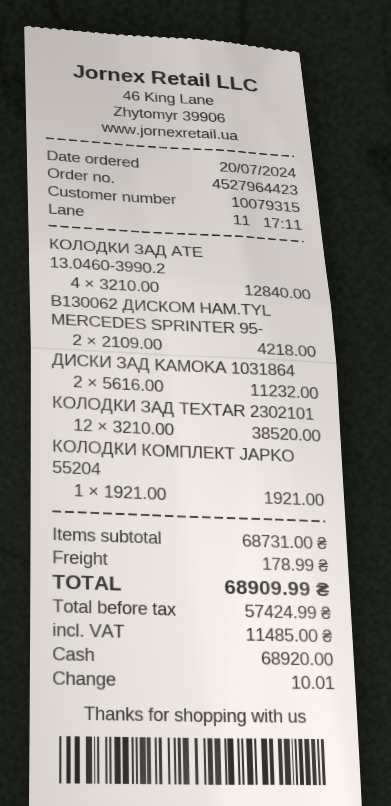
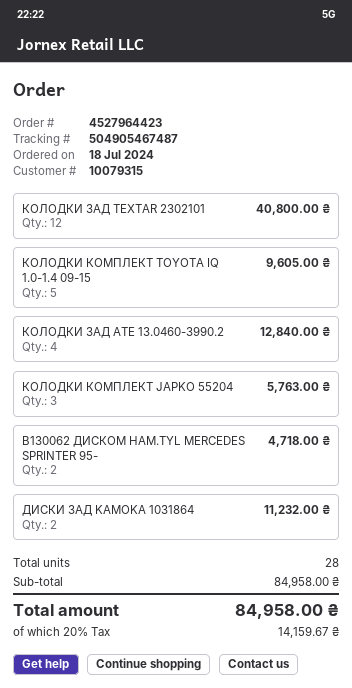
order date: 2024-07-20 -> 2024-07-18
B130062 ДИСКОМ HAM.TYL MERCEDES SPRINTER 95-: 2 for 4218.00 -> 2 for 4718.00
КОЛОДКИ ЗАД TEXTAR 2302101: 12 for 38520.00 -> 12 for 40800.00
КОЛОДКИ КОМПЛЕКТ JAPKO 55204: 1 for 1921.00 -> 3 for 5763.00
КОЛОДКИ КОМПЛЕКТ TOYOTA IQ 1.0-1.4 09-15: none -> 5 for 9605.00
subtotal: 68731.00 -> 84958.00
shipping: 178.99 -> none
tax: 11485.00 -> 14159.67
total: 68909.99 -> 84958.00

